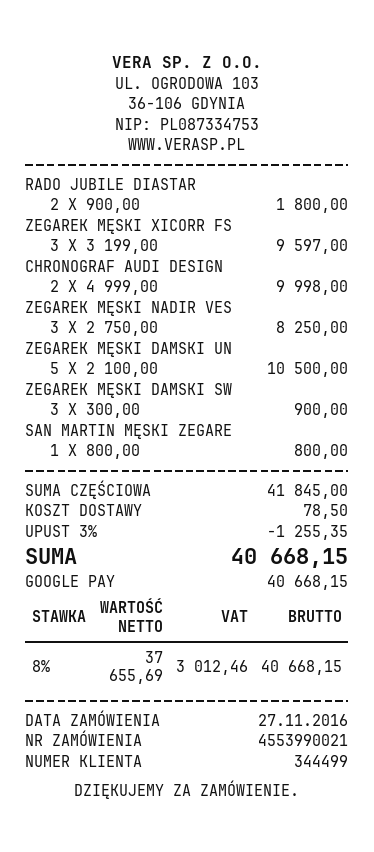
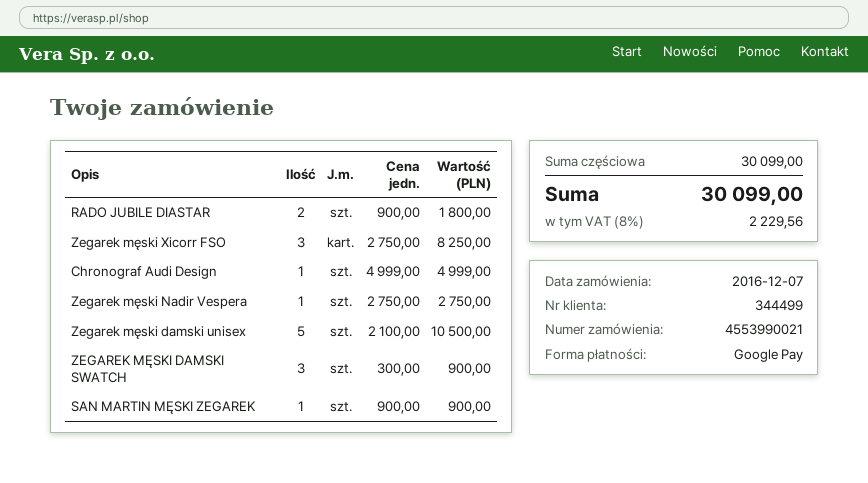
order date: 2016-11-27 -> 2016-12-07
ZEGAREK MĘSKI XICORR FS: 3 x 3199.00 = 9597.00 -> 3 x 2750.00 = 8250.00
CHRONOGRAF AUDI DESIGN: 2 x 4999.00 = 9998.00 -> 1 x 4999.00 = 4999.00
ZEGAREK MĘSKI NADIR VES: 3 x 2750.00 = 8250.00 -> 1 x 2750.00 = 2750.00
SAN MARTIN MĘSKI ZEGARE: 1 x 800.00 = 800.00 -> 1 x 900.00 = 900.00
subtotal: 41845.00 -> 30099.00
discount: 3% = 1255.35 -> none
shipping: 78.50 -> none
tax: 8% = 3012.46 -> 8% = 2229.56
total: 40668.15 -> 30099.00

